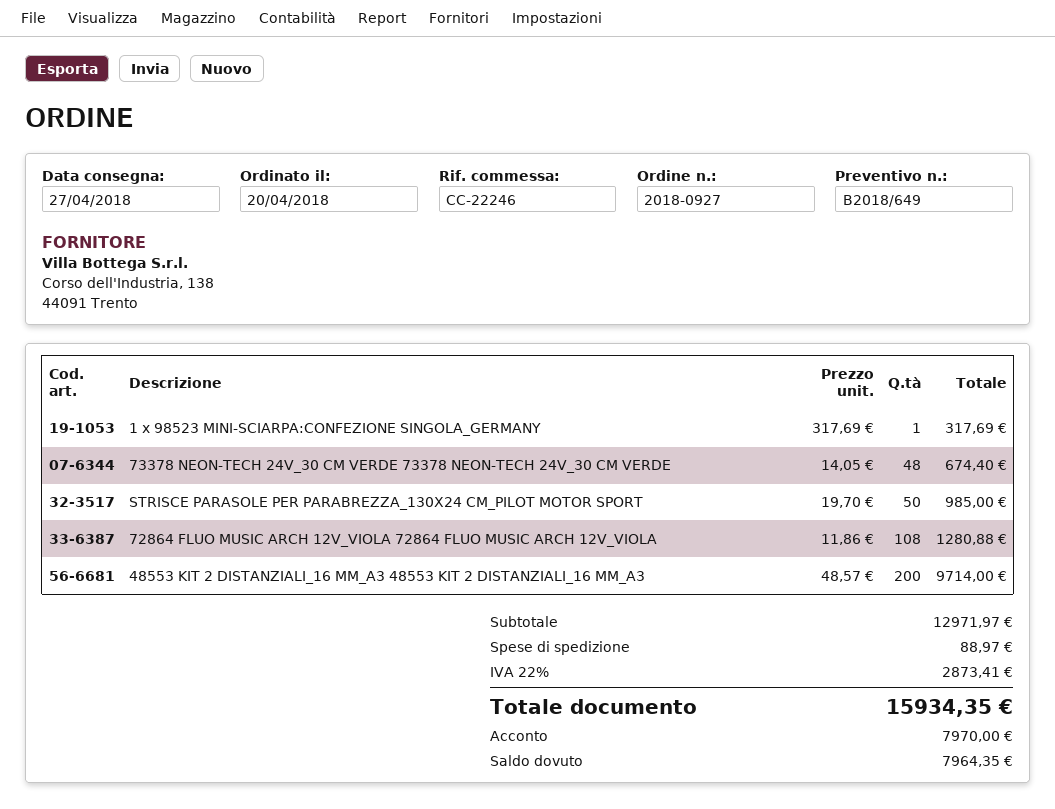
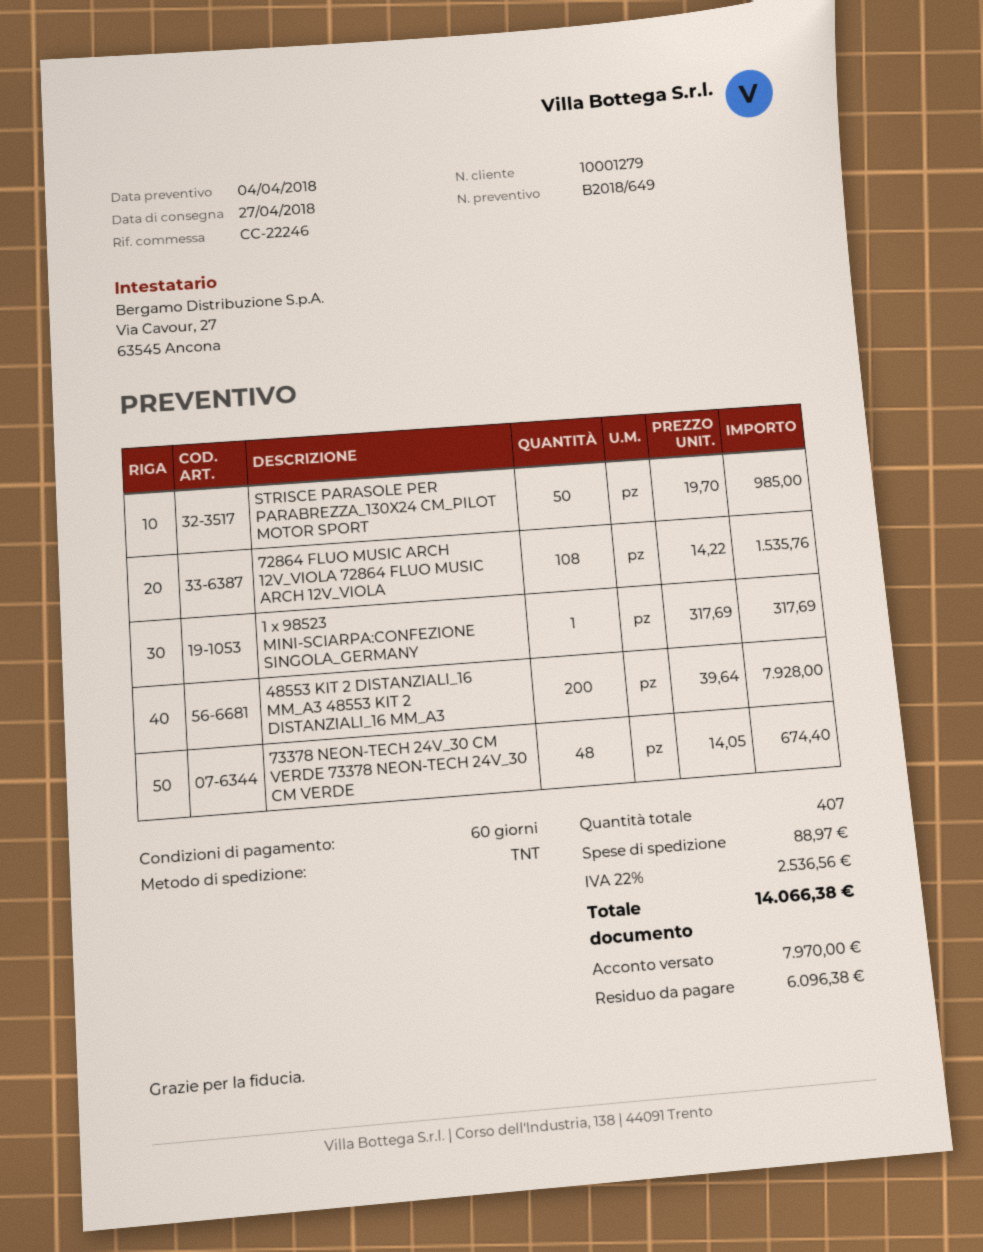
72864 FLUO MUSIC ARCH 12V_VIOLA 72864 FLUO MUSIC ARCH 12V_VIOLA: 108 x 11.86 = 1280.88 -> 108 x 14.22 = 1535.76
48553 KIT 2 DISTANZIALI_16 MM_A3 48553 KIT 2 DISTANZIALI_16 MM_A3: 200 x 48.57 = 9714.00 -> 200 x 39.64 = 7928.00
tax: 22% = 2873.41 -> 22% = 2536.56
total: 15934.35 -> 14066.38
balance: 7964.35 -> 6096.38

